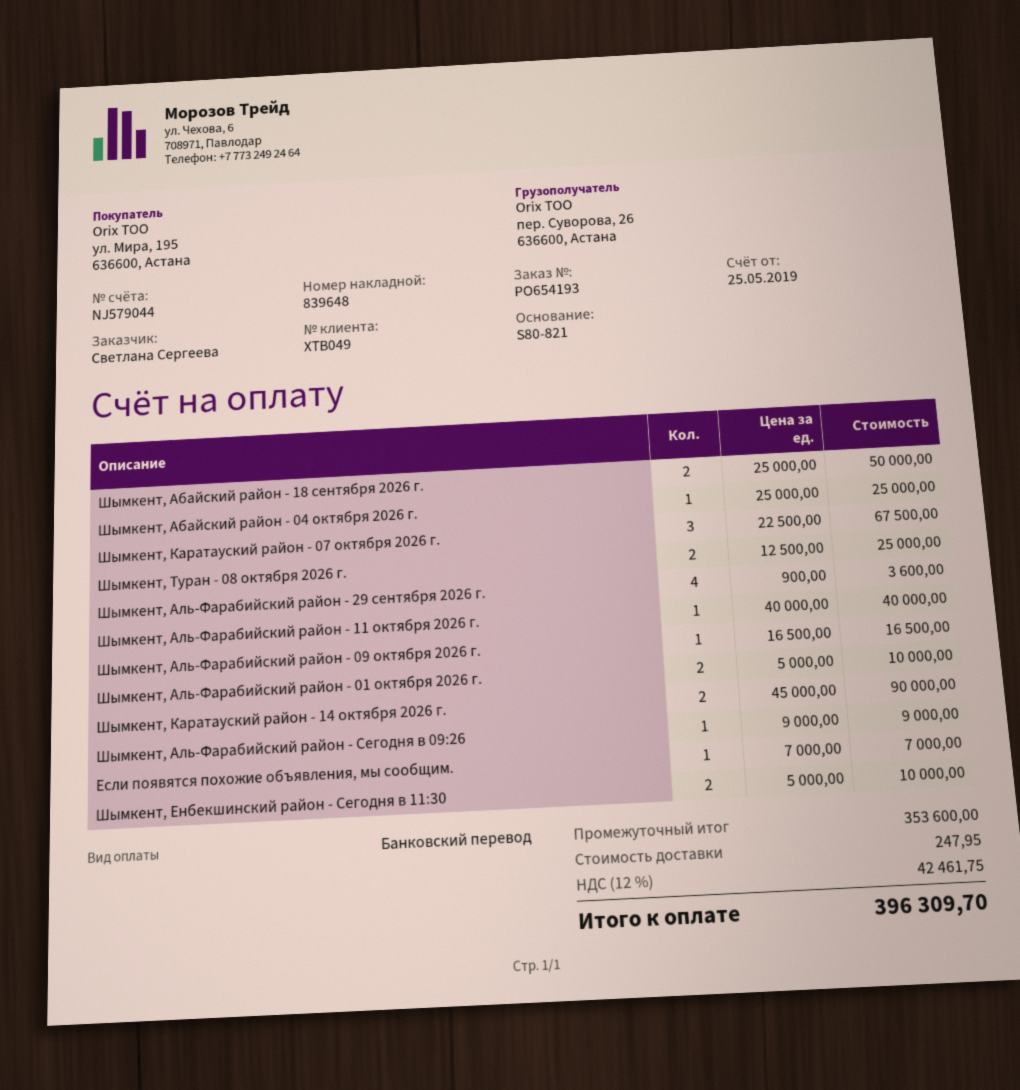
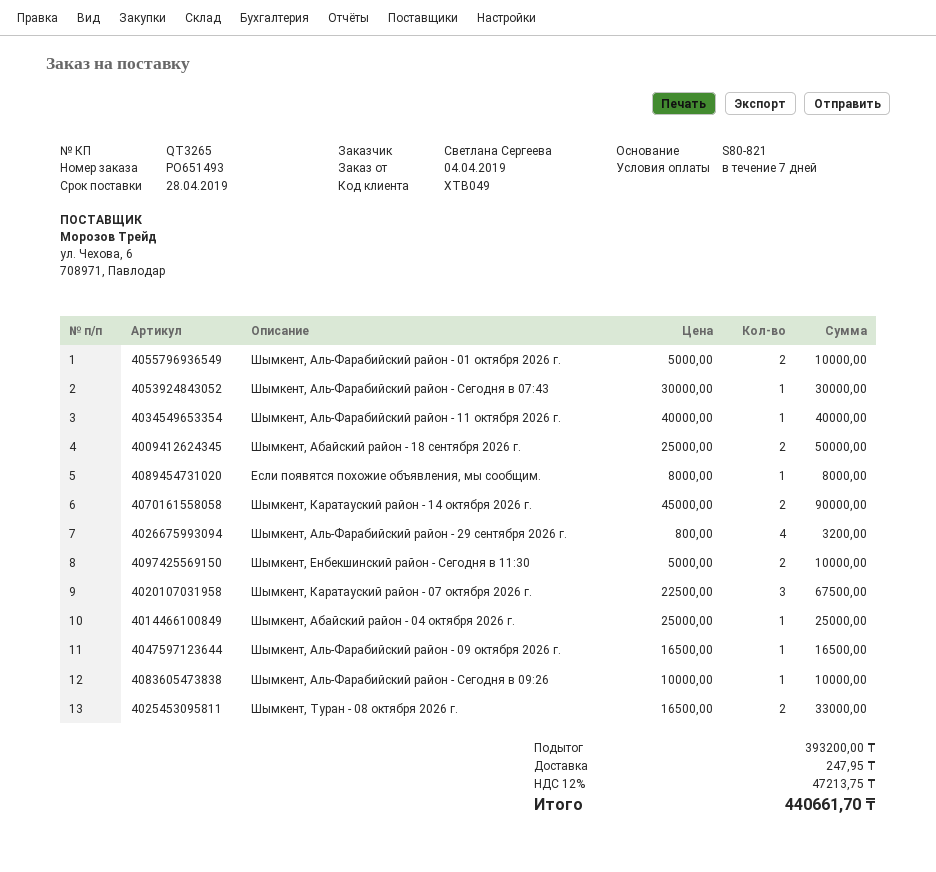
order number: PO654193 -> PO651493
Шымкент, Туран - 08 октября 2026 г.: 2 x 12500.00 = 25000.00 -> 2 x 16500.00 = 33000.00
Шымкент, Аль-Фарабийский район - 29 сентября 2026 г.: 4 x 900.00 = 3600.00 -> 4 x 800.00 = 3200.00
Шымкент, Аль-Фарабийский район - Сегодня в 09:26: 1 x 9000.00 = 9000.00 -> 1 x 10000.00 = 10000.00
Если появятся похожие объявления, мы сообщим.: 1 x 7000.00 = 7000.00 -> 1 x 8000.00 = 8000.00
Шымкент, Аль-Фарабийский район - Сегодня в 07:43: none -> 1 x 30000.00 = 30000.00
subtotal: 353600.00 -> 393200.00
tax: 12% = 42461.75 -> 12% = 47213.75
total: 396309.70 -> 440661.70

